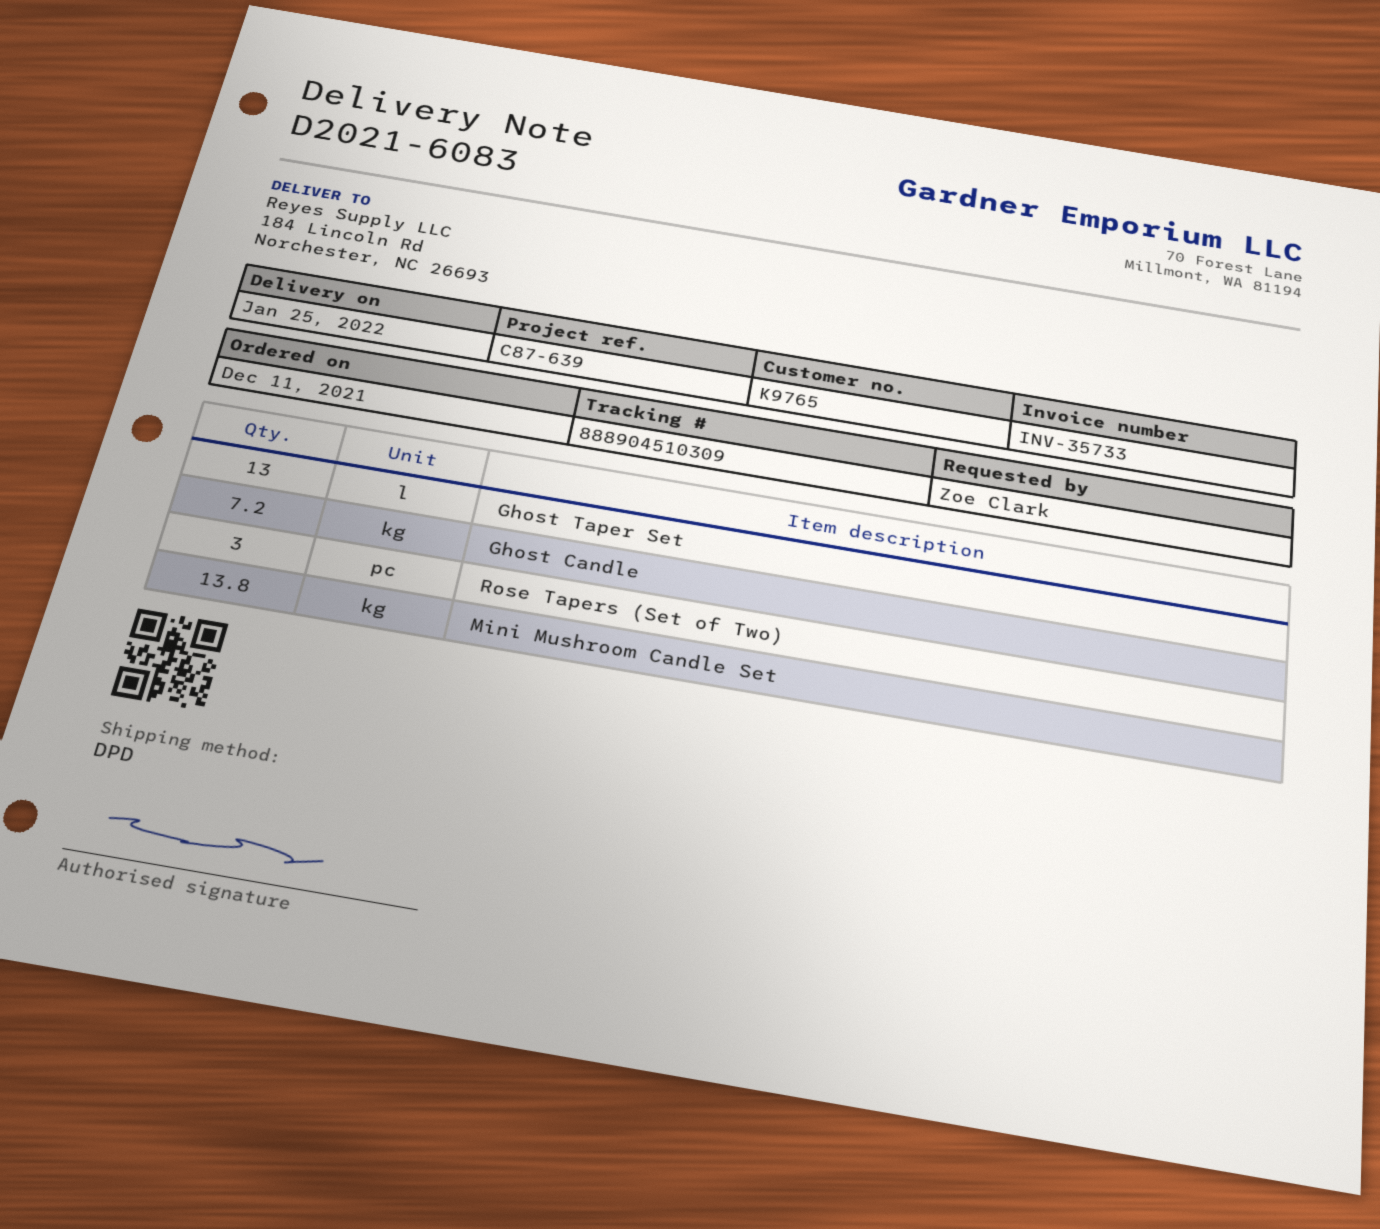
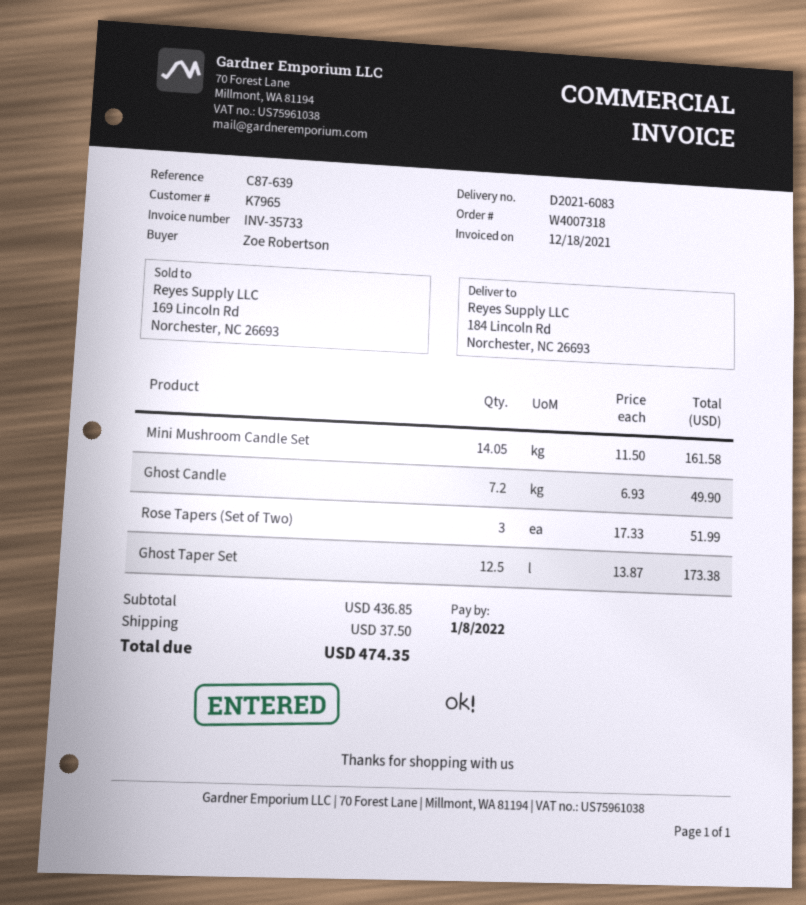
customer number: K9765 -> K7965
ordered by: Zoe Clark -> Zoe Robertson
Ghost Taper Set: 13 -> 12.5
Mini Mushroom Candle Set: 13.8 -> 14.05

